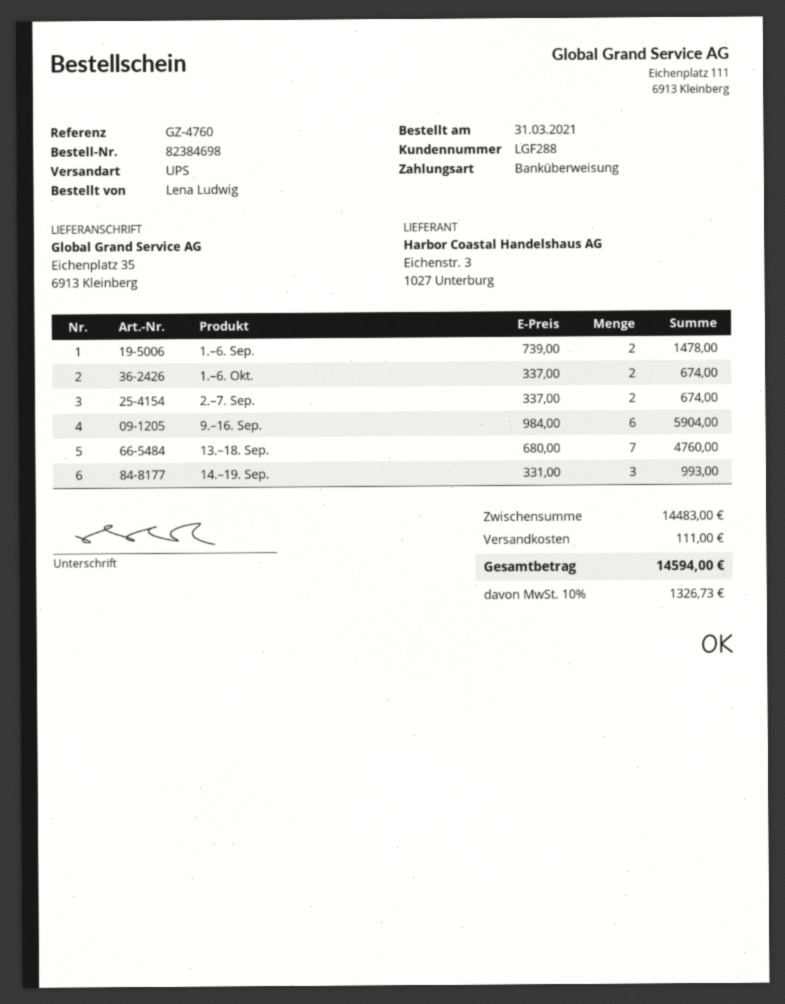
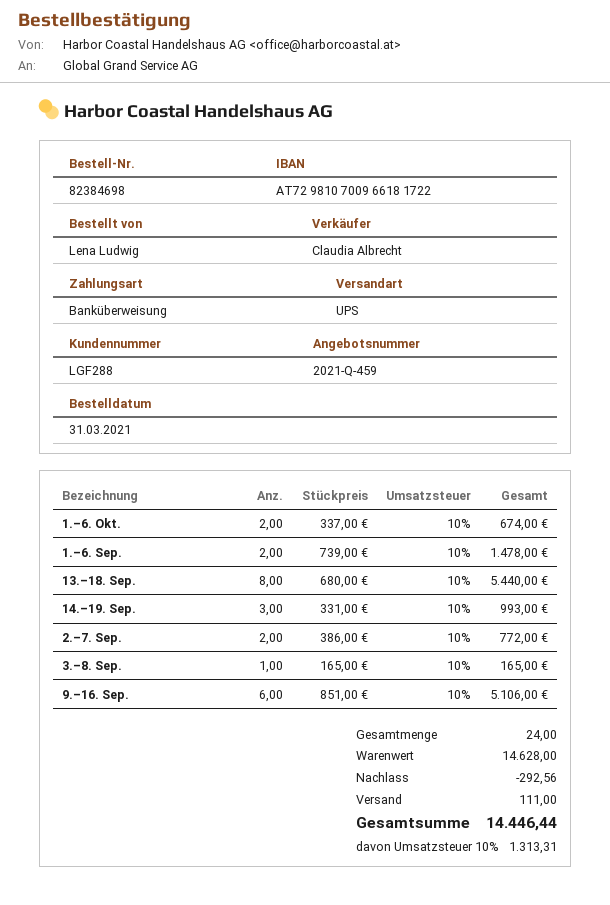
2.–7. Sep.: 2 x 337.00 = 674.00 -> 2 x 386.00 = 772.00
9.–16. Sep.: 6 x 984.00 = 5904.00 -> 6 x 851.00 = 5106.00
13.–18. Sep.: 7 x 680.00 = 4760.00 -> 8 x 680.00 = 5440.00
3.–8. Sep.: none -> 1 x 165.00 = 165.00
subtotal: 14483.00 -> 14628.00
discount: none -> 292.56
tax: 10% = 1326.73 -> 10% = 1313.31
total: 14594.00 -> 14446.44

